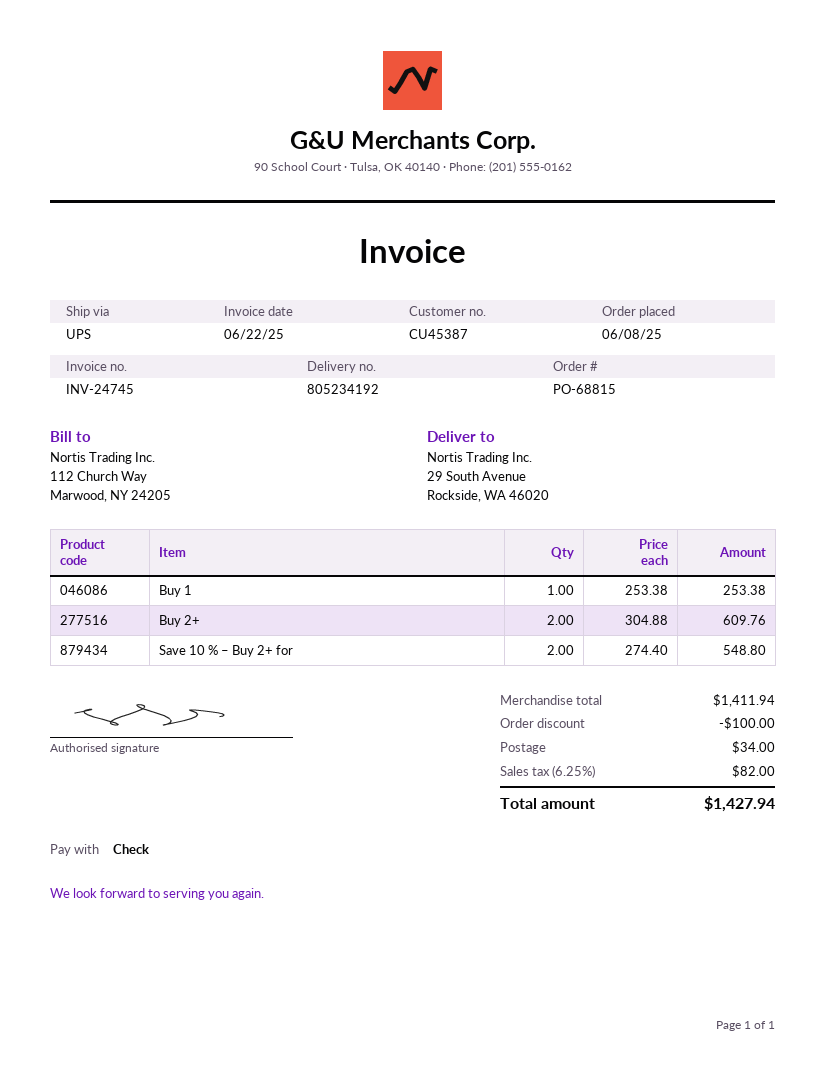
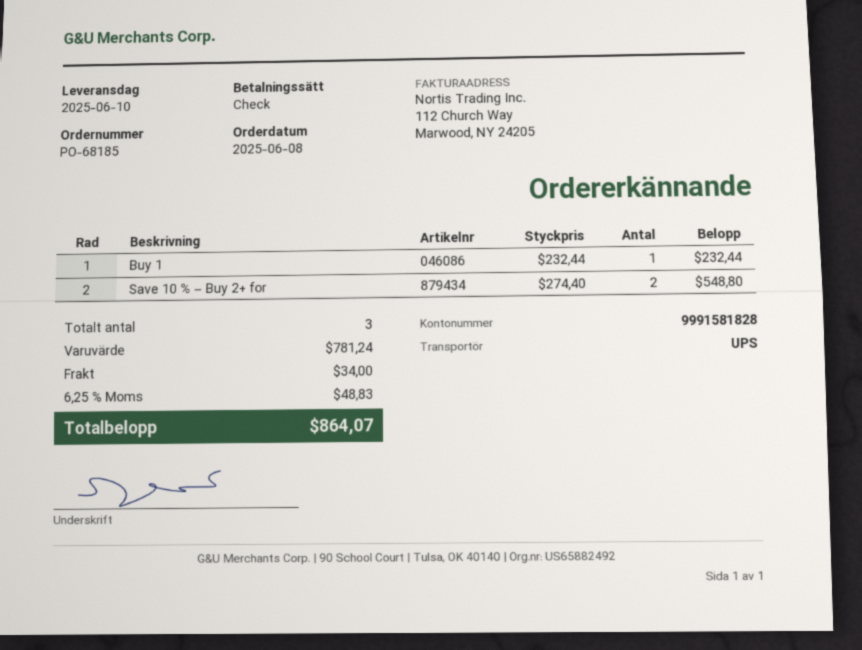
order number: PO-68815 -> PO-68185
Buy 1: 1 x 253.38 = 253.38 -> 1 x 232.44 = 232.44
Buy 2+: 2 x 304.88 = 609.76 -> none
subtotal: 1411.94 -> 781.24
discount: 100.00 -> none
tax: 6.25% = 82.00 -> 6.25% = 48.83
total: 1427.94 -> 864.07

